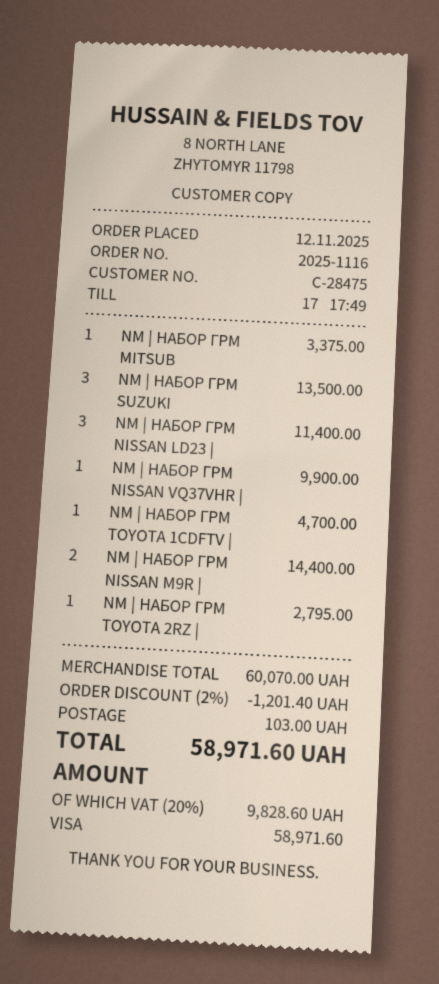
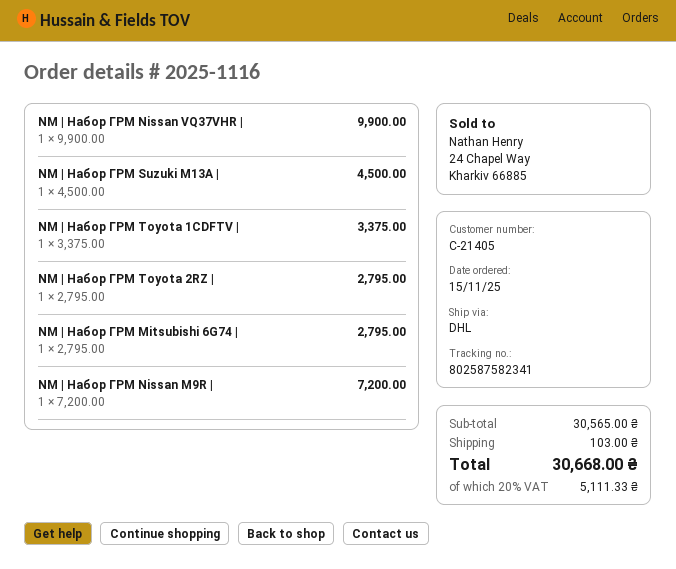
order date: 2025-11-12 -> 2025-11-15
customer number: C-28475 -> C-21405
NM | НАБОР ГРМ MITSUB: 1 for 3375.00 -> 1 for 2795.00
NM | НАБОР ГРМ SUZUKI: 3 for 13500.00 -> 1 for 4500.00
NM | НАБОР ГРМ NISSAN LD23 |: 3 for 11400.00 -> none
NM | НАБОР ГРМ TOYOTA 1CDFTV |: 1 for 4700.00 -> 1 for 3375.00
NM | НАБОР ГРМ NISSAN M9R |: 2 for 14400.00 -> 1 for 7200.00
subtotal: 60070.00 -> 30565.00
discount: 2% = 1201.40 -> none
tax: 20% = 9828.60 -> 20% = 5111.33
total: 58971.60 -> 30668.00

